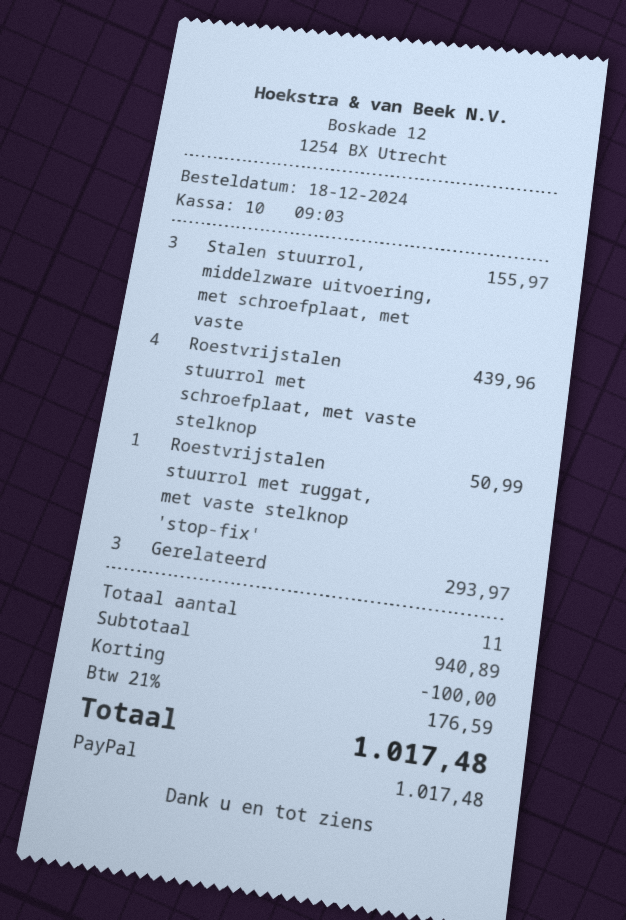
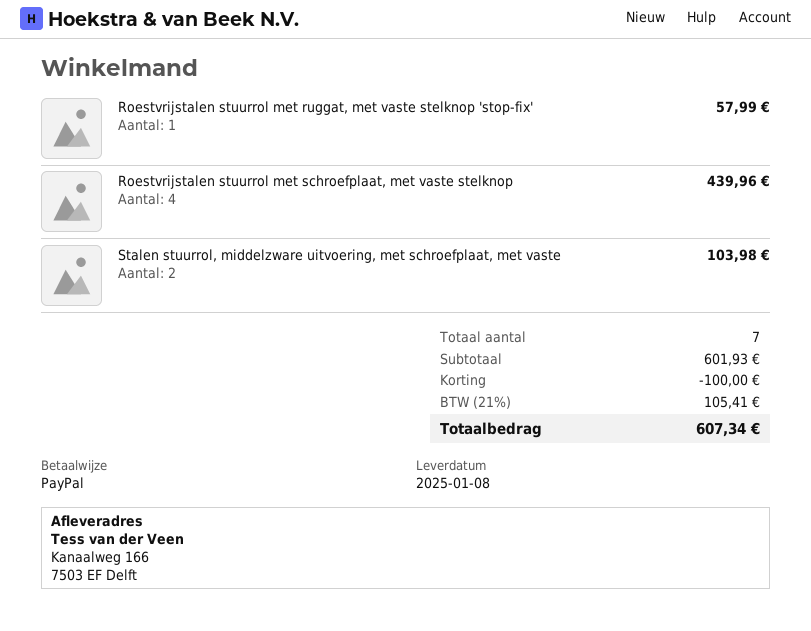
Stalen stuurrol, middelzware uitvoering, met schroefplaat, met vaste: 3 for 155.97 -> 2 for 103.98
Roestvrijstalen stuurrol met ruggat, met vaste stelknop 'stop-fix': 1 for 50.99 -> 1 for 57.99
Gerelateerd: 3 for 293.97 -> none
total quantity: 11 -> 7
subtotal: 940.89 -> 601.93
tax: 21% = 176.59 -> 21% = 105.41
total: 1017.48 -> 607.34

